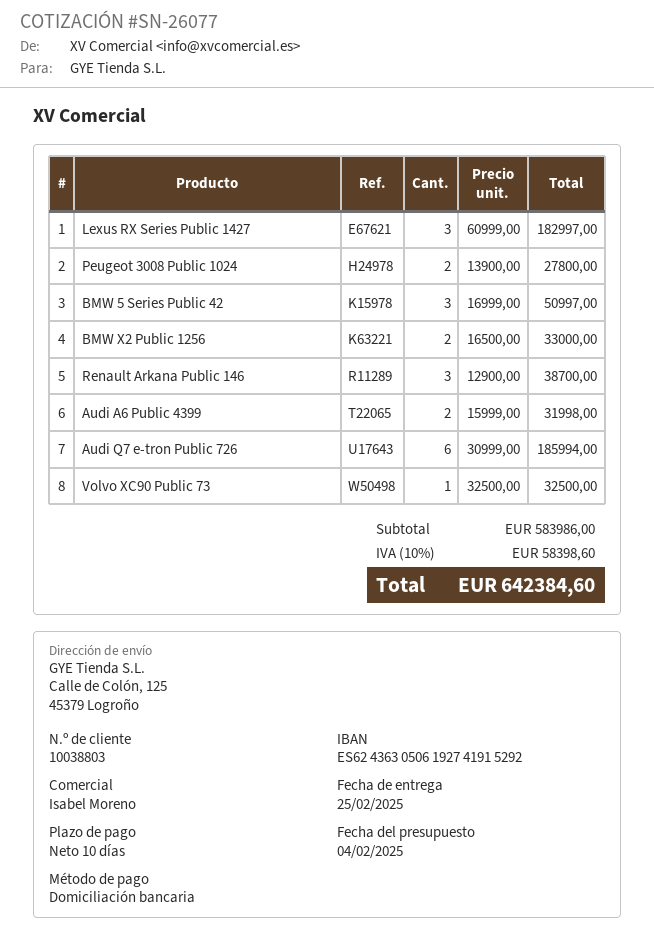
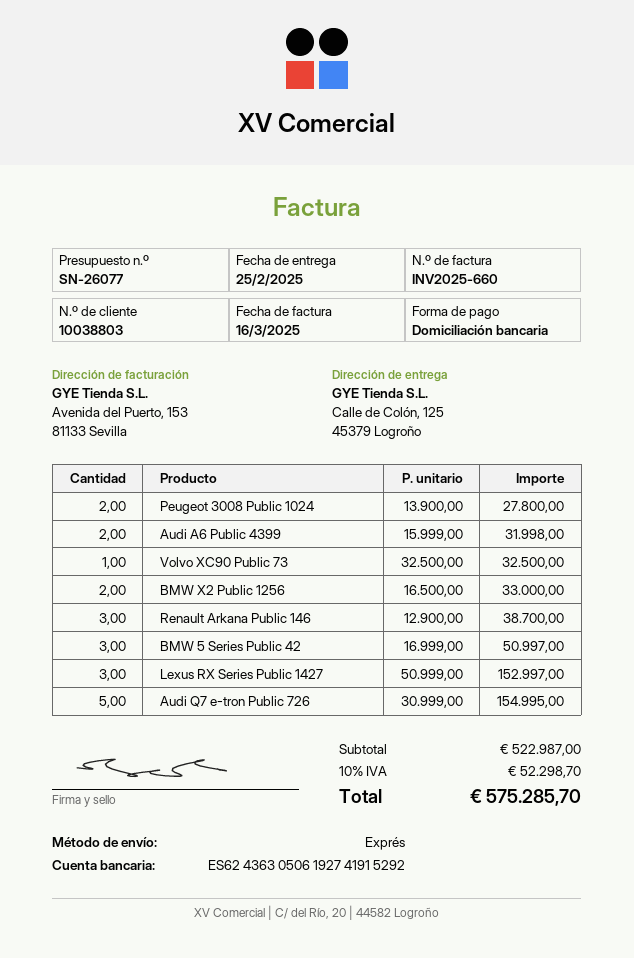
Lexus RX Series Public 1427: 3 x 60999.00 = 182997.00 -> 3 x 50999.00 = 152997.00
Audi Q7 e-tron Public 726: 6 x 30999.00 = 185994.00 -> 5 x 30999.00 = 154995.00
subtotal: 583986.00 -> 522987.00
tax: 10% = 58398.60 -> 10% = 52298.70
total: 642384.60 -> 575285.70

